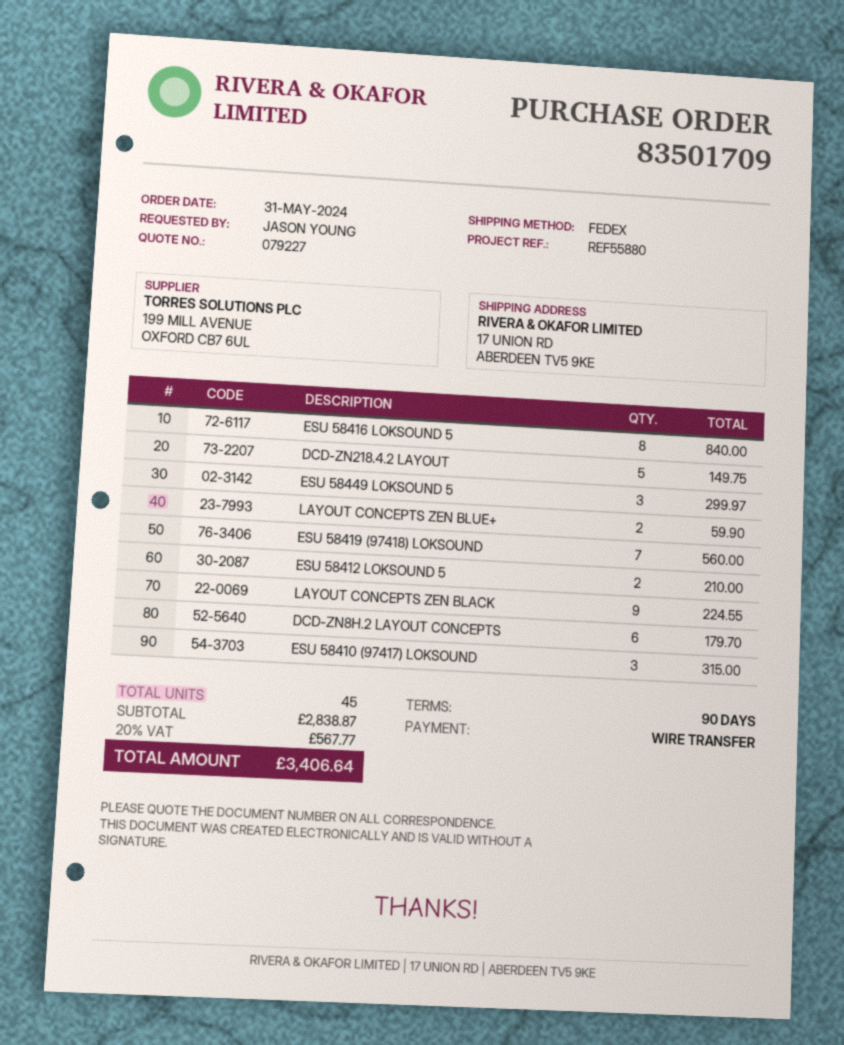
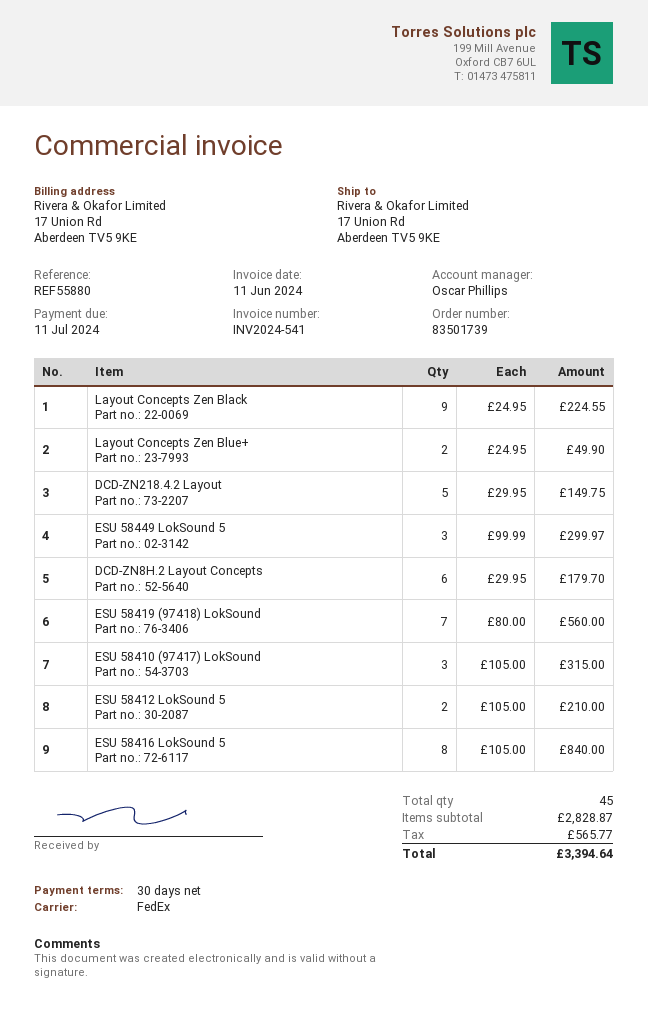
order number: 83501709 -> 83501739
payment terms: 90 days -> 30 days
LAYOUT CONCEPTS ZEN BLUE+: 2 for 59.90 -> 2 for 49.90
subtotal: 2838.87 -> 2828.87
tax: 567.77 -> 565.77
total: 3406.64 -> 3394.64

